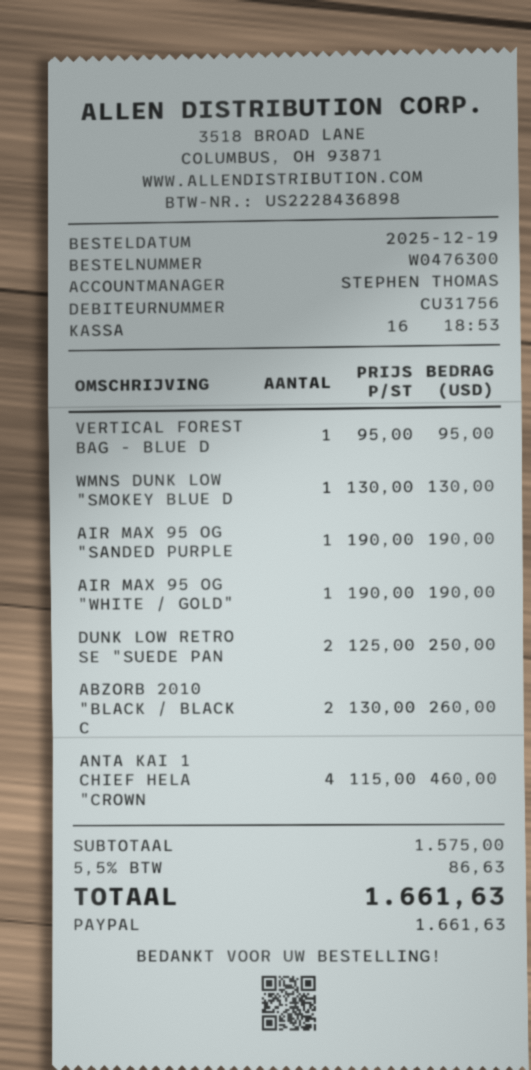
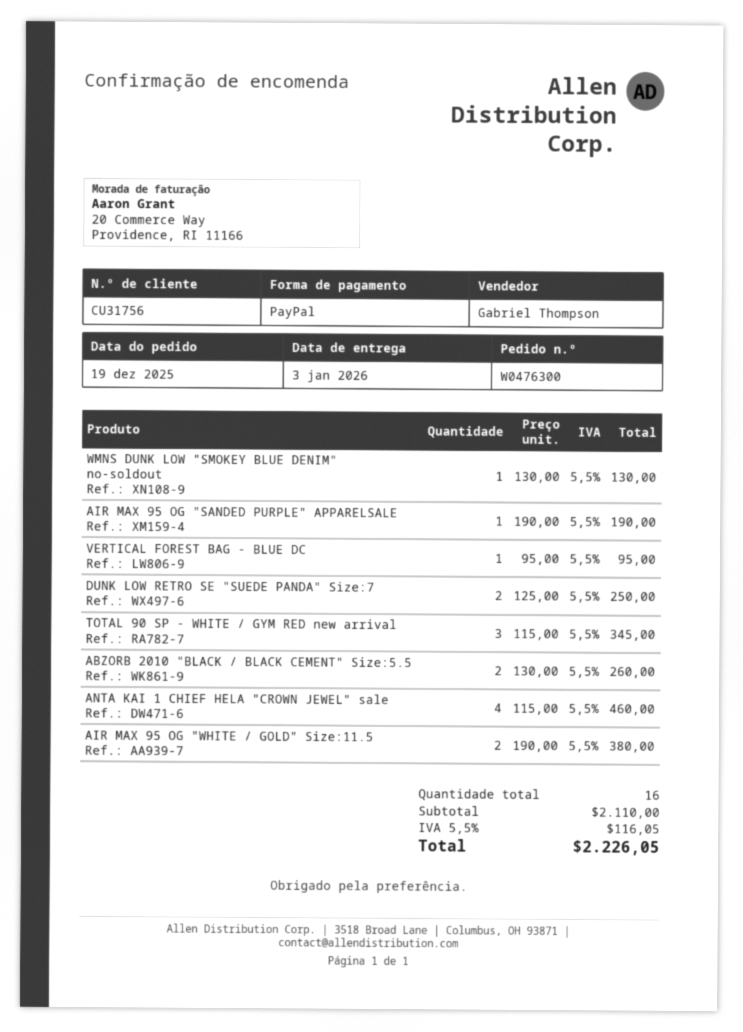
sales rep: STEPHEN THOMAS -> Gabriel Thompson
AIR MAX 95 OG "WHITE / GOLD": 1 x 190.00 = 190.00 -> 2 x 190.00 = 380.00
TOTAL 90 SP - WHITE / GYM RED new arrival: none -> 3 x 115.00 = 345.00
subtotal: 1575.00 -> 2110.00
tax: 5.5% = 86.63 -> 5.5% = 116.05
total: 1661.63 -> 2226.05

